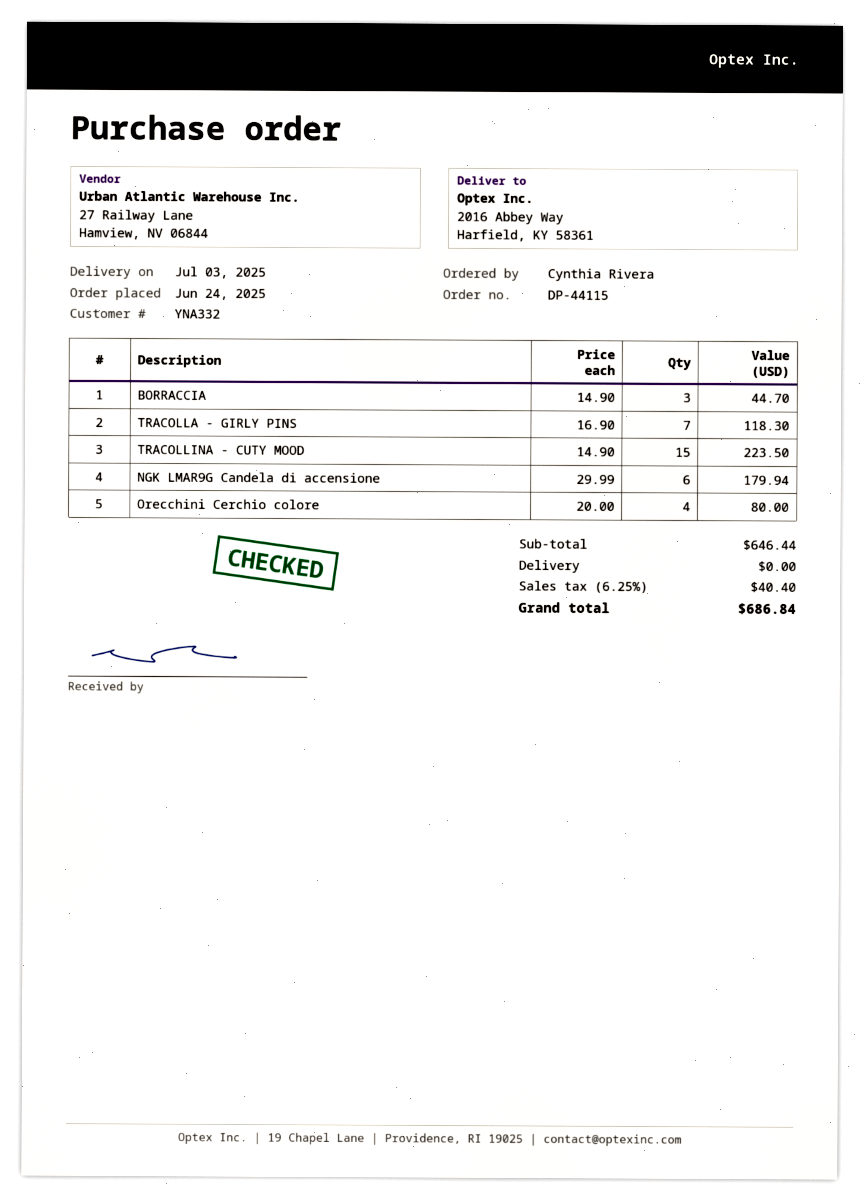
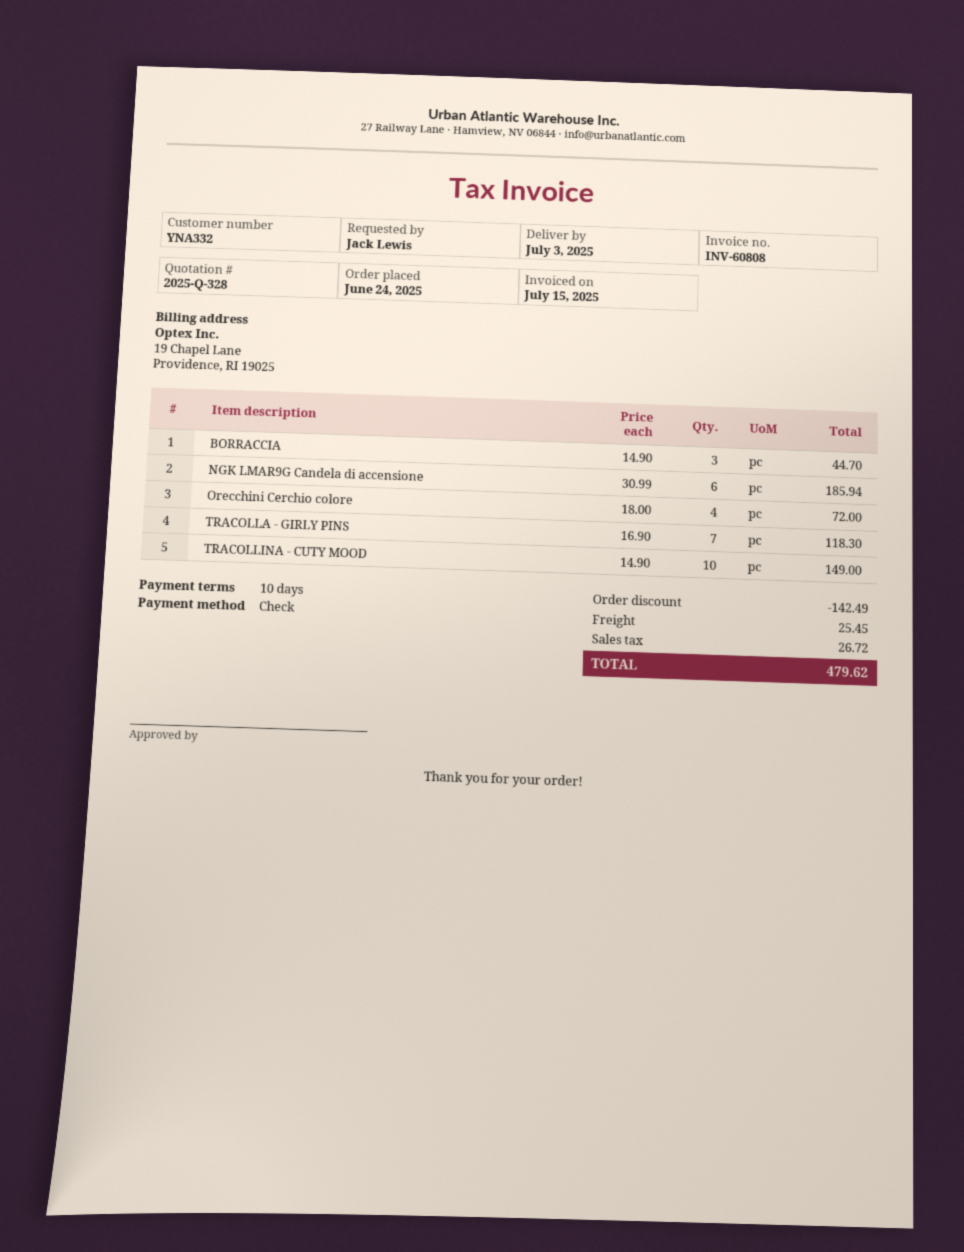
ordered by: Cynthia Rivera -> Jack Lewis
TRACOLLINA - CUTY MOOD: 15 x 14.90 = 223.50 -> 10 x 14.90 = 149.00
NGK LMAR9G Candela di accensione: 6 x 29.99 = 179.94 -> 6 x 30.99 = 185.94
Orecchini Cerchio colore: 4 x 20.00 = 80.00 -> 4 x 18.00 = 72.00
discount: none -> 142.49
shipping: 0.00 -> 25.45
tax: 40.40 -> 26.72
total: 686.84 -> 479.62

